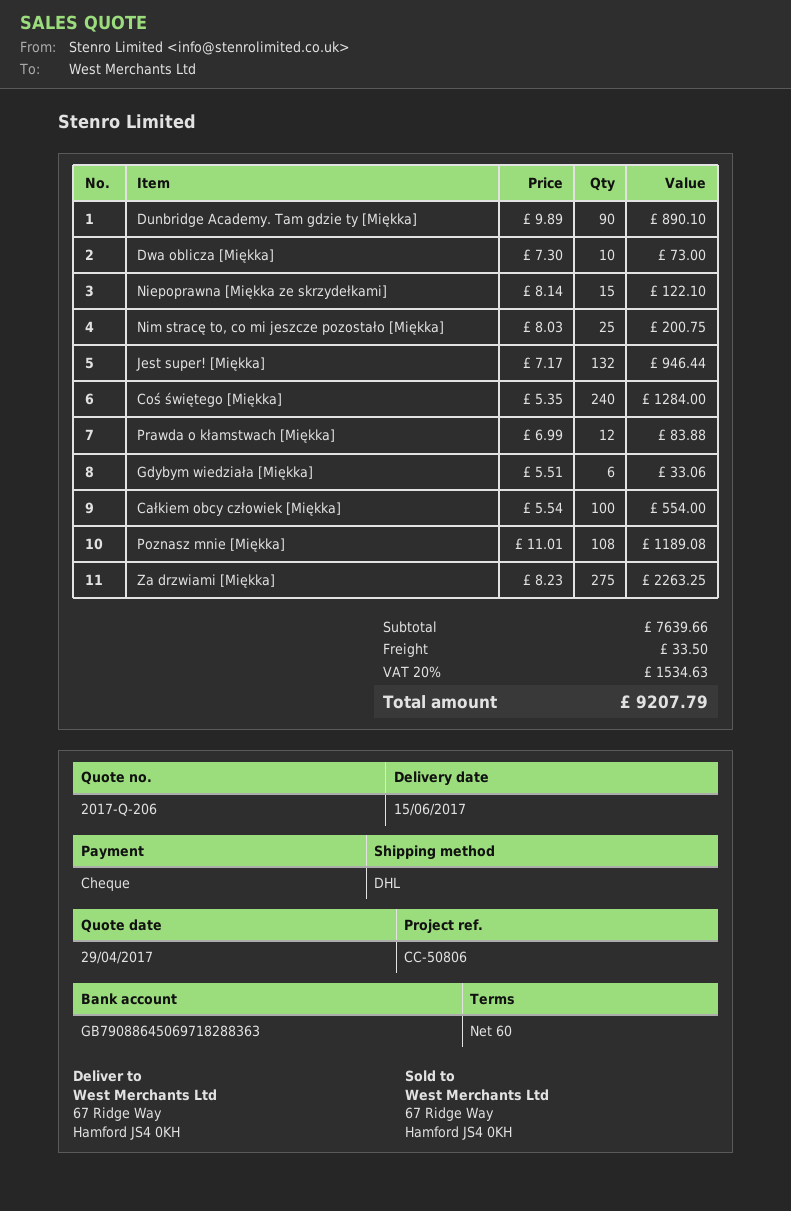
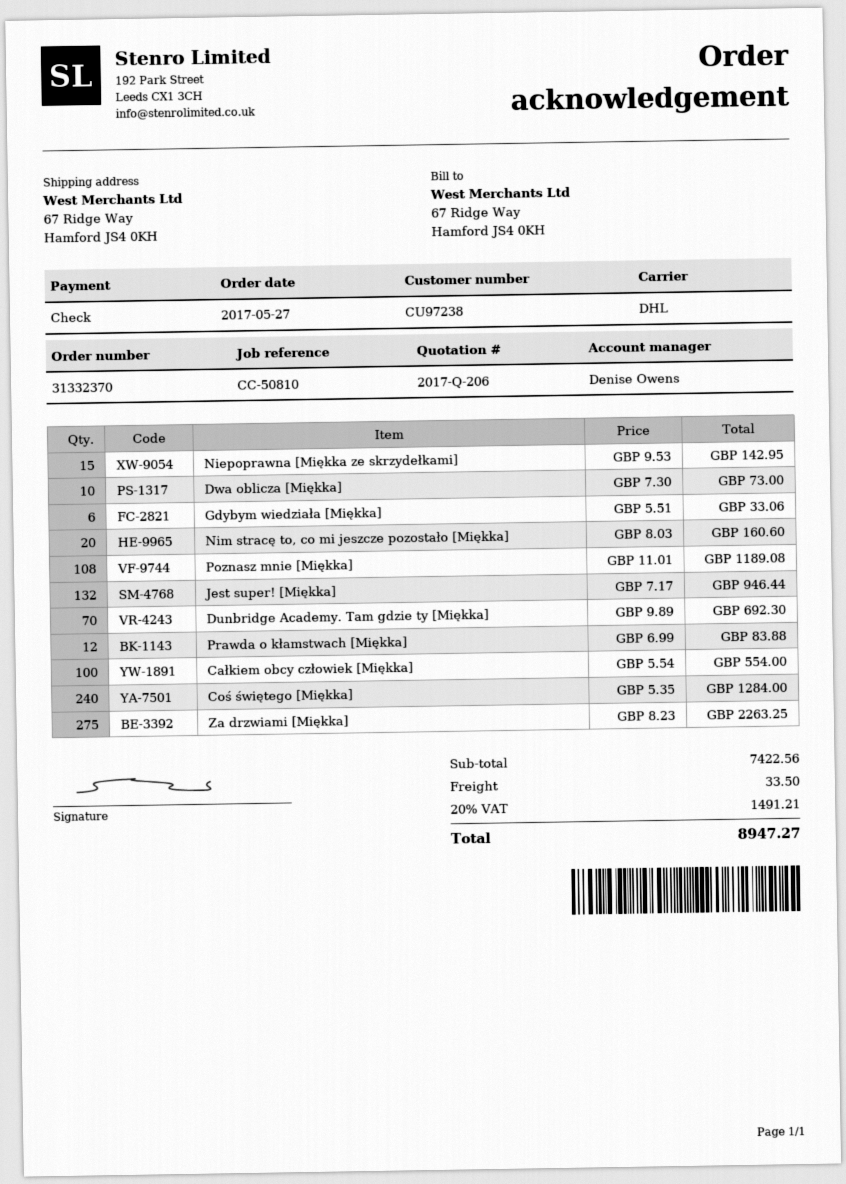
reference: CC-50806 -> CC-50810
Dunbridge Academy. Tam gdzie ty [Miękka]: 90 x 9.89 = 890.10 -> 70 x 9.89 = 692.30
Niepoprawna [Miękka ze skrzydełkami]: 15 x 8.14 = 122.10 -> 15 x 9.53 = 142.95
Nim stracę to, co mi jeszcze pozostało [Miękka]: 25 x 8.03 = 200.75 -> 20 x 8.03 = 160.60
subtotal: 7639.66 -> 7422.56
tax: 20% = 1534.63 -> 20% = 1491.21
total: 9207.79 -> 8947.27

